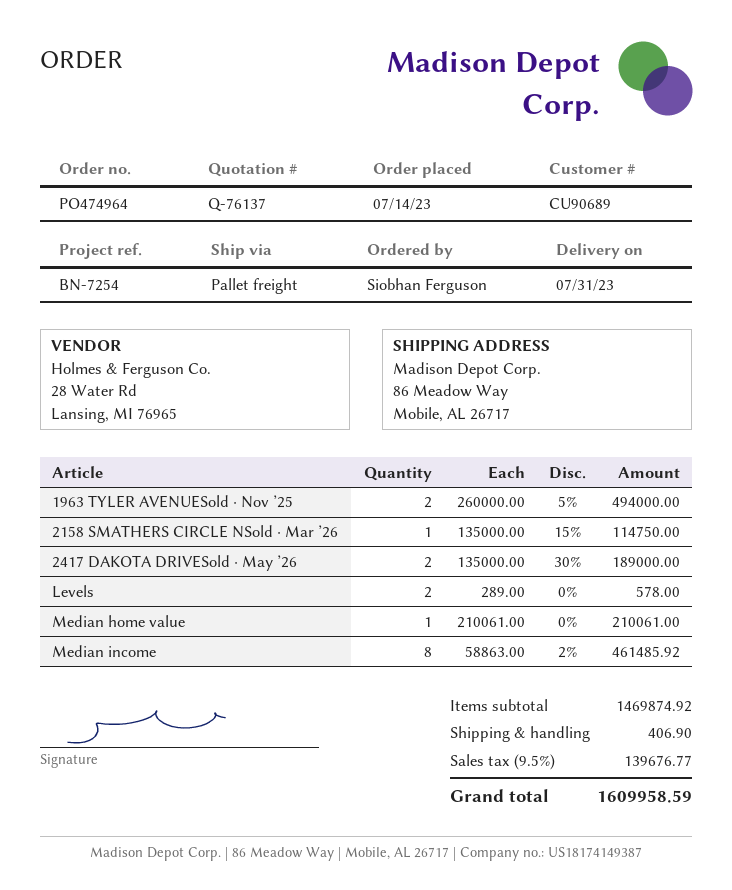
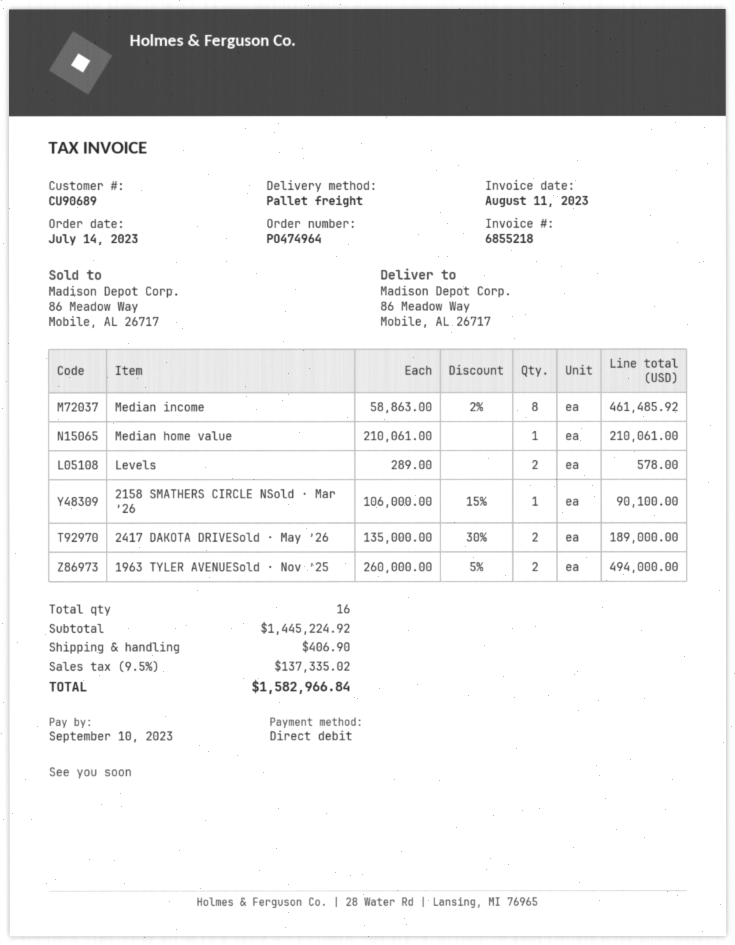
2158 SMATHERS CIRCLE NSold · Mar ’26: 1 x 135000.00 - 15% = 114750.00 -> 1 x 106000.00 - 15% = 90100.00
subtotal: 1469874.92 -> 1445224.92
tax: 9.5% = 139676.77 -> 9.5% = 137335.02
total: 1609958.59 -> 1582966.84

